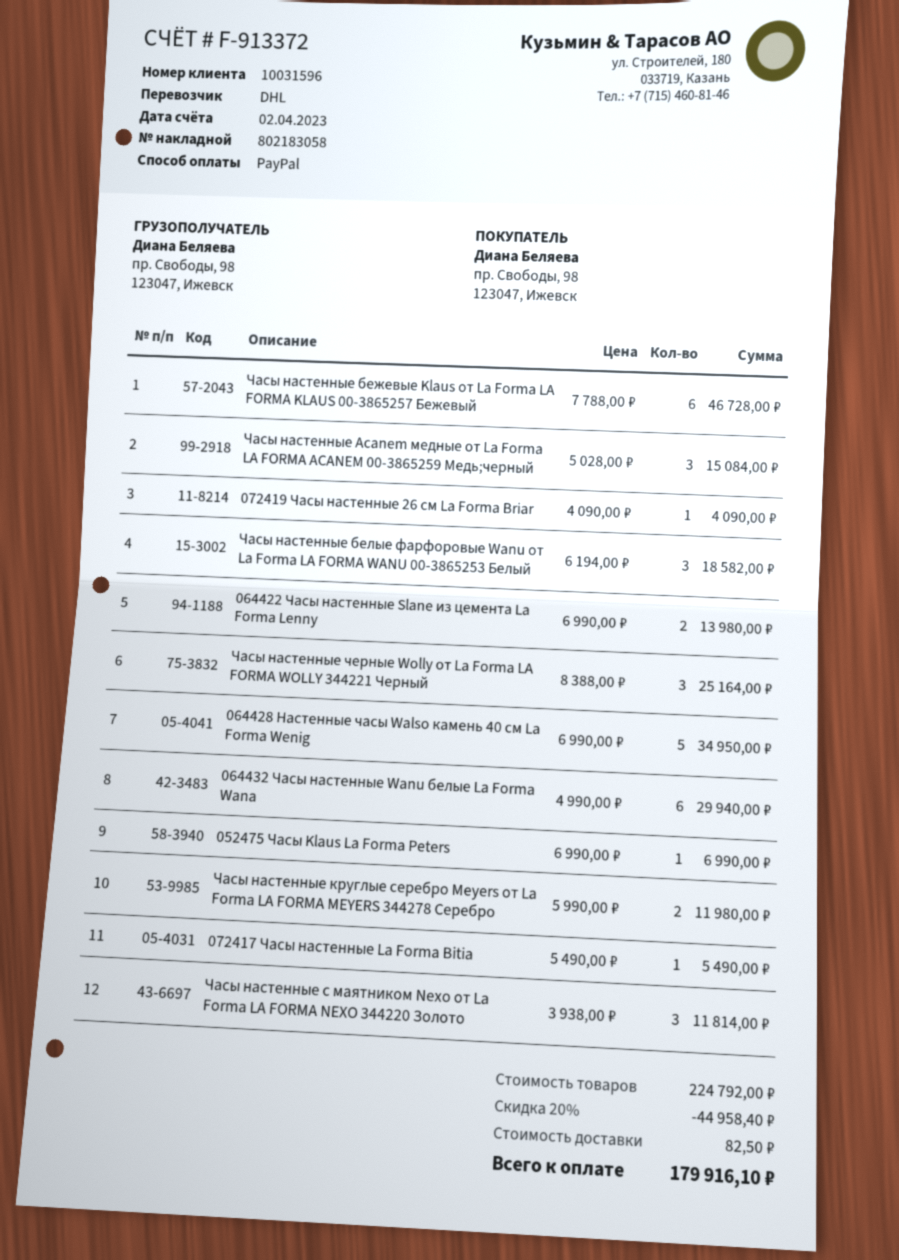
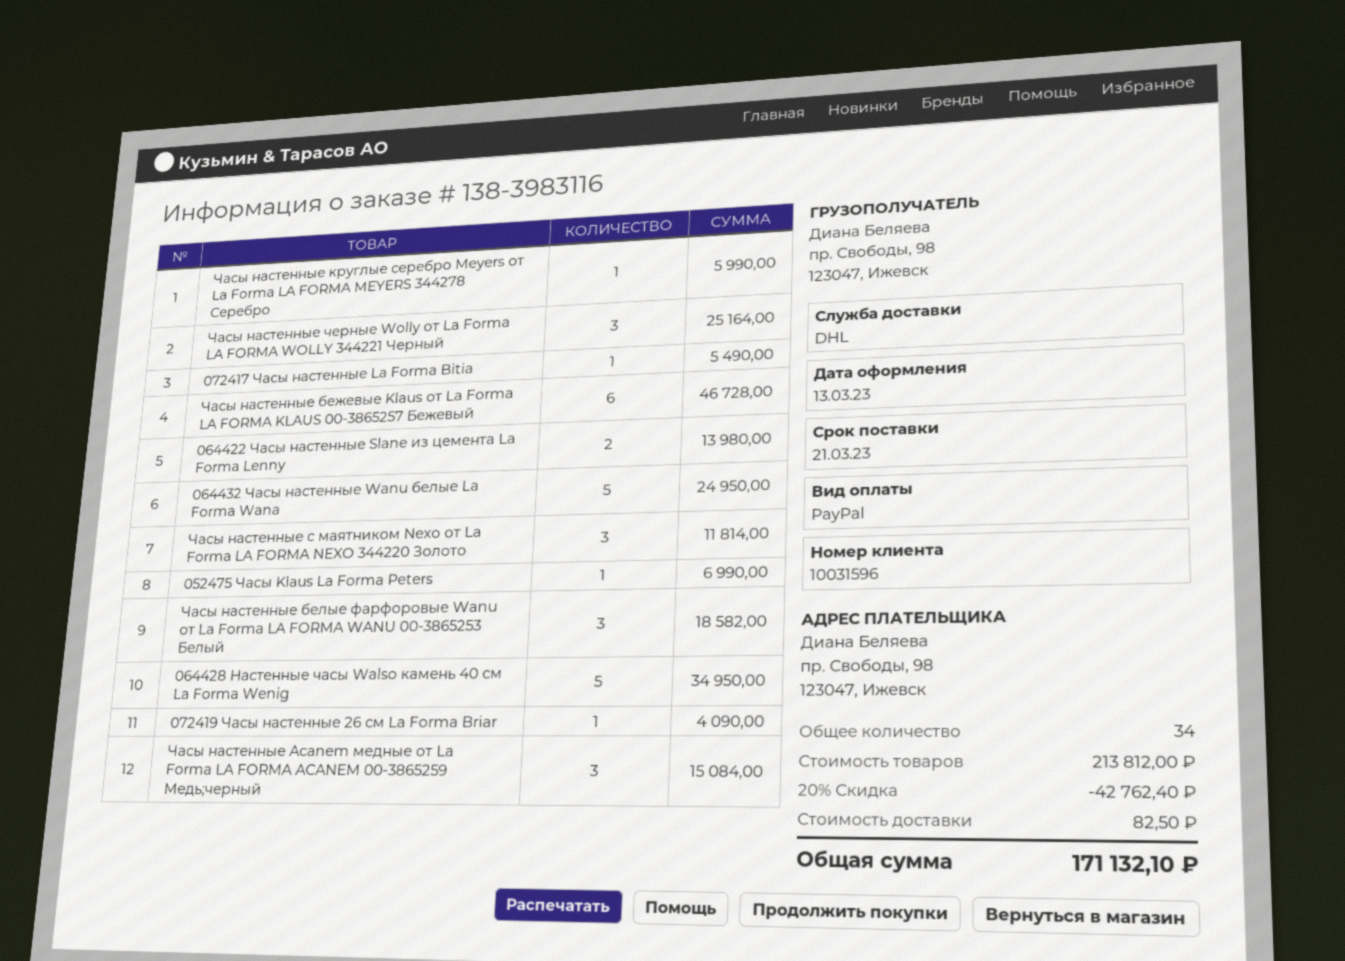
064432 Часы настенные Wanu белые La Forma Wana: 6 for 29940.00 -> 5 for 24950.00
Часы настенные круглые серебро Meyers от La Forma LA FORMA MEYERS 344278 Серебро: 2 for 11980.00 -> 1 for 5990.00
subtotal: 224792.00 -> 213812.00
discount: 20% = 44958.40 -> 20% = 42762.40
total: 179916.10 -> 171132.10

